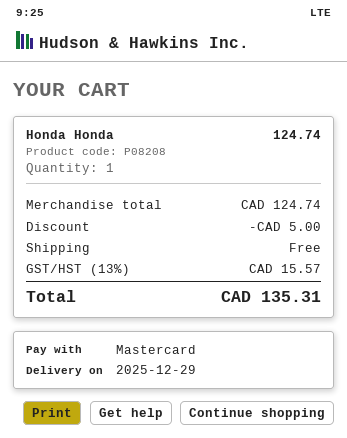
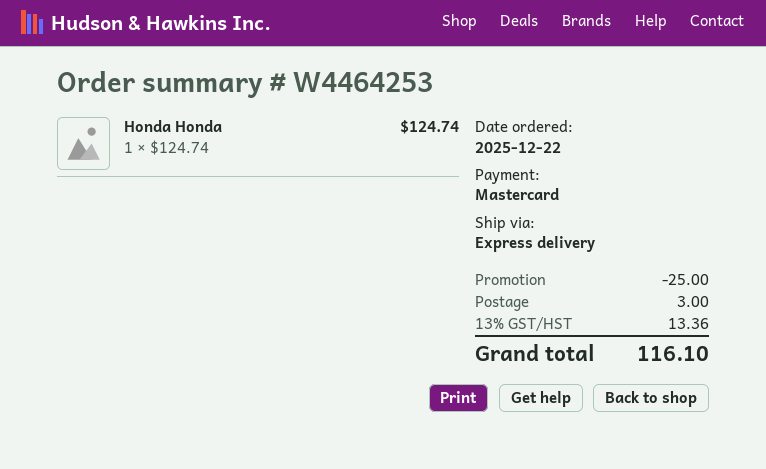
discount: 5.00 -> 25.00
shipping: 0.00 -> 3.00
tax: 13% = 15.57 -> 13% = 13.36
total: 135.31 -> 116.10

